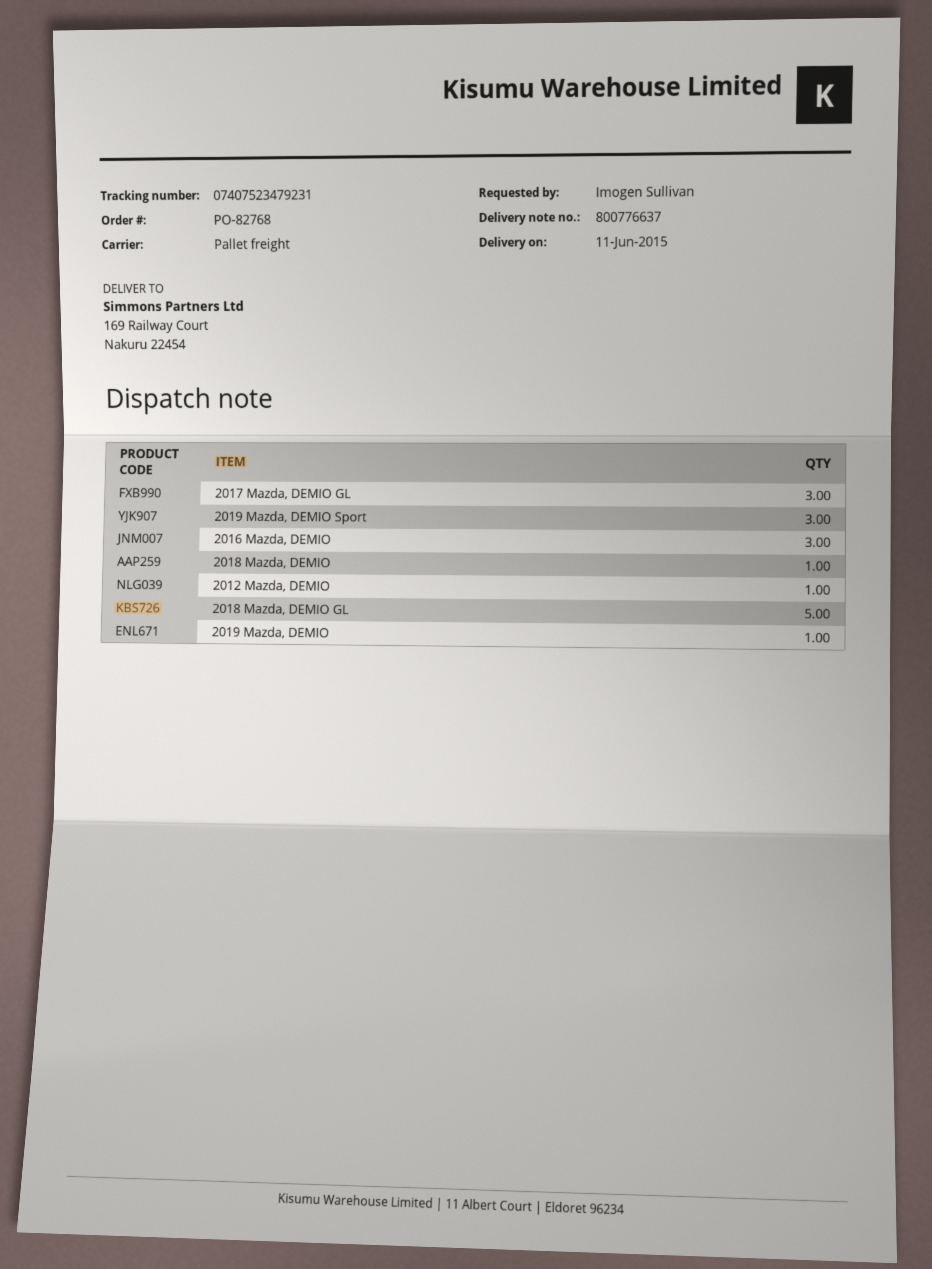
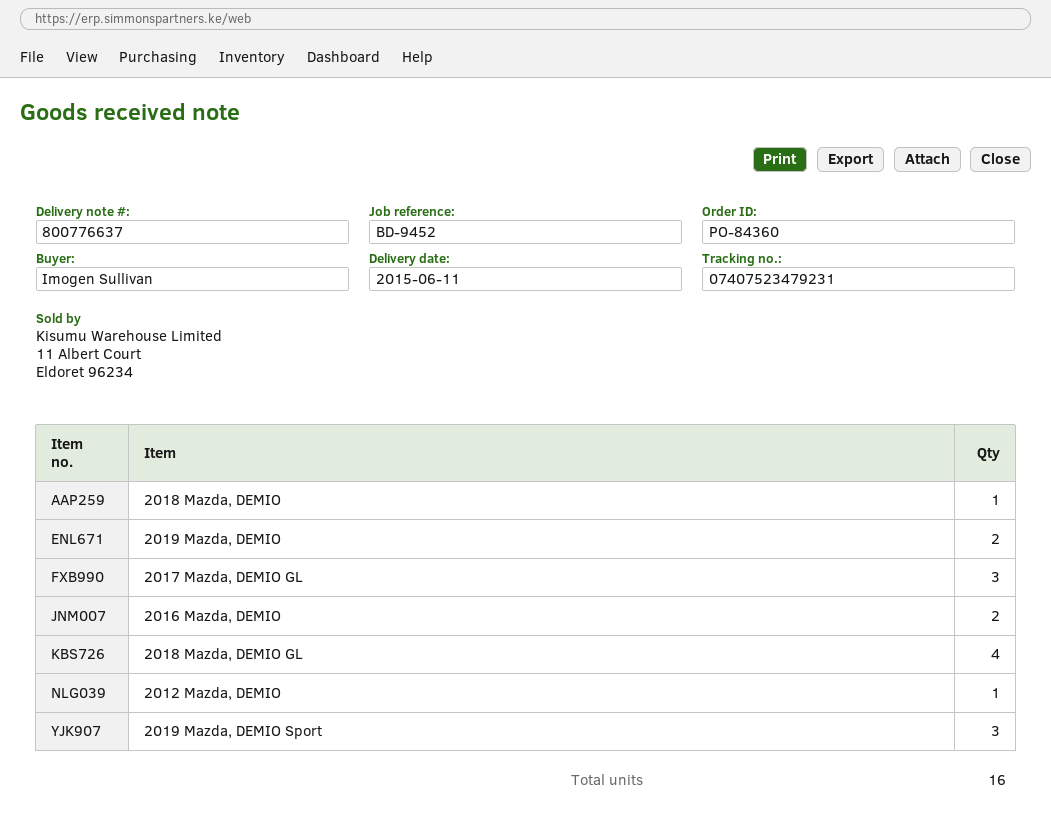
order number: PO-82768 -> PO-84360
2016 Mazda, DEMIO: 3 -> 2
2018 Mazda, DEMIO GL: 5 -> 4
2019 Mazda, DEMIO: 1 -> 2

